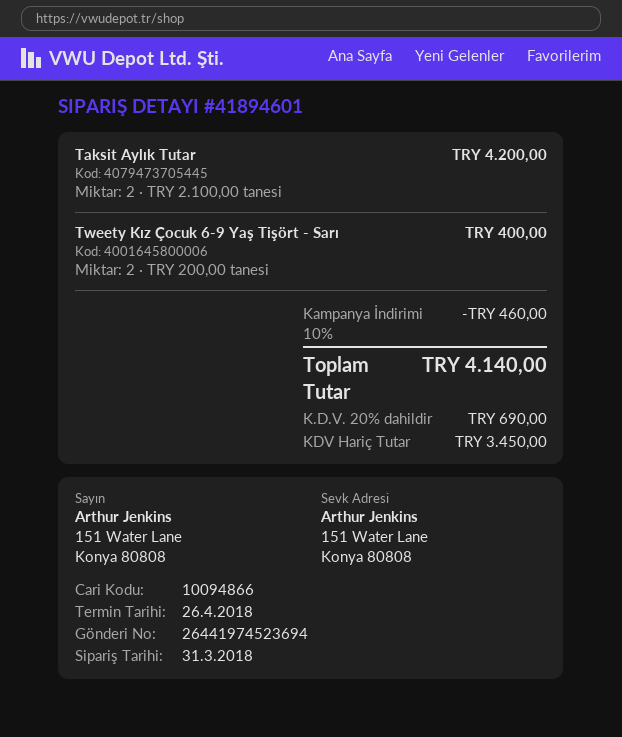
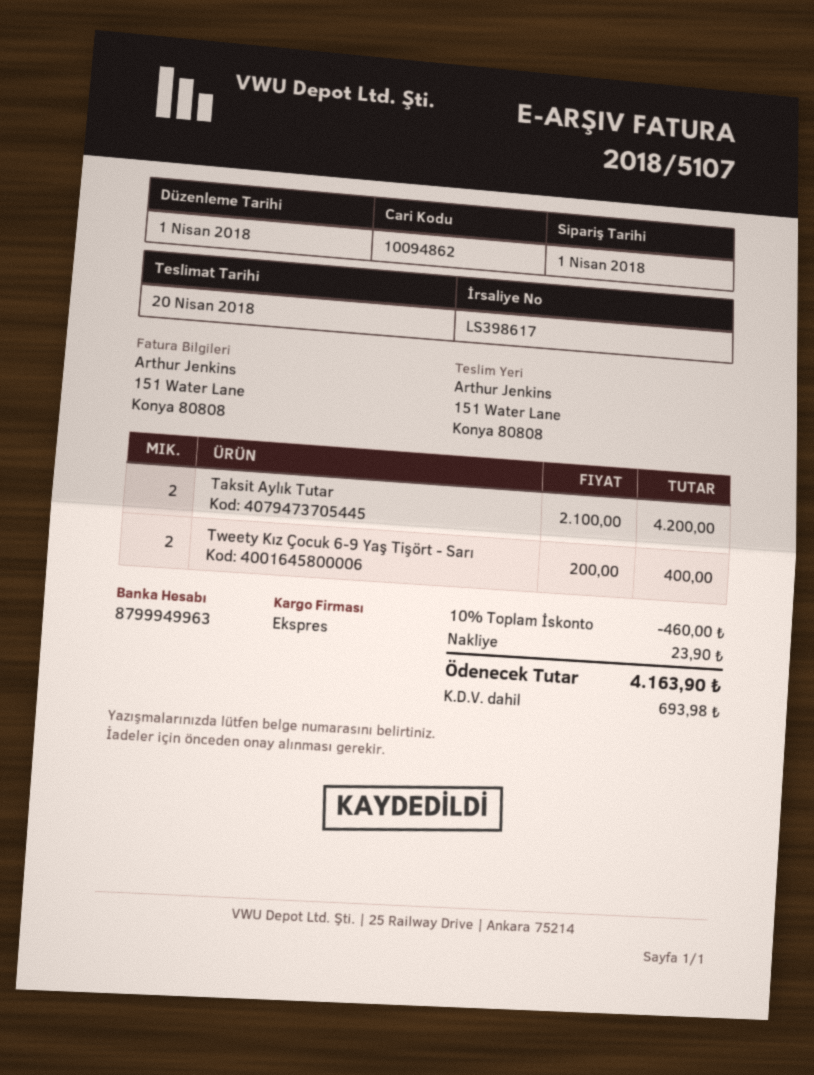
order date: 2018-03-31 -> 2018-04-01
delivery date: 2018-04-26 -> 2018-04-20
customer number: 10094866 -> 10094862
shipping: none -> 23.90
tax: 690.00 -> 693.98
total: 4140.00 -> 4163.90

